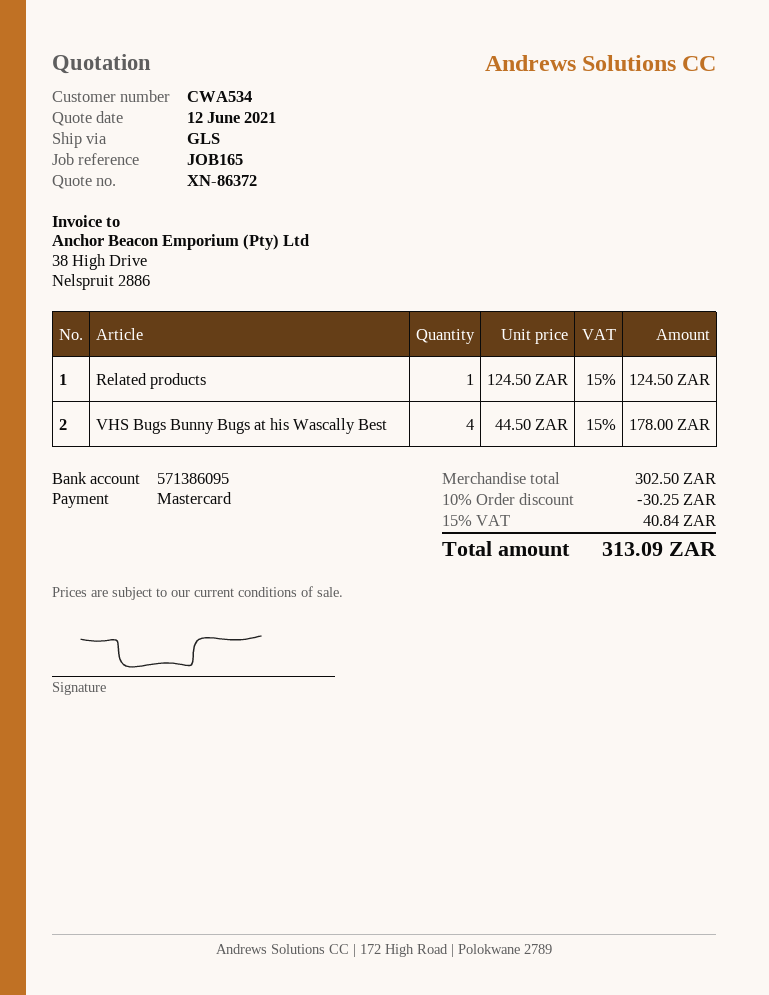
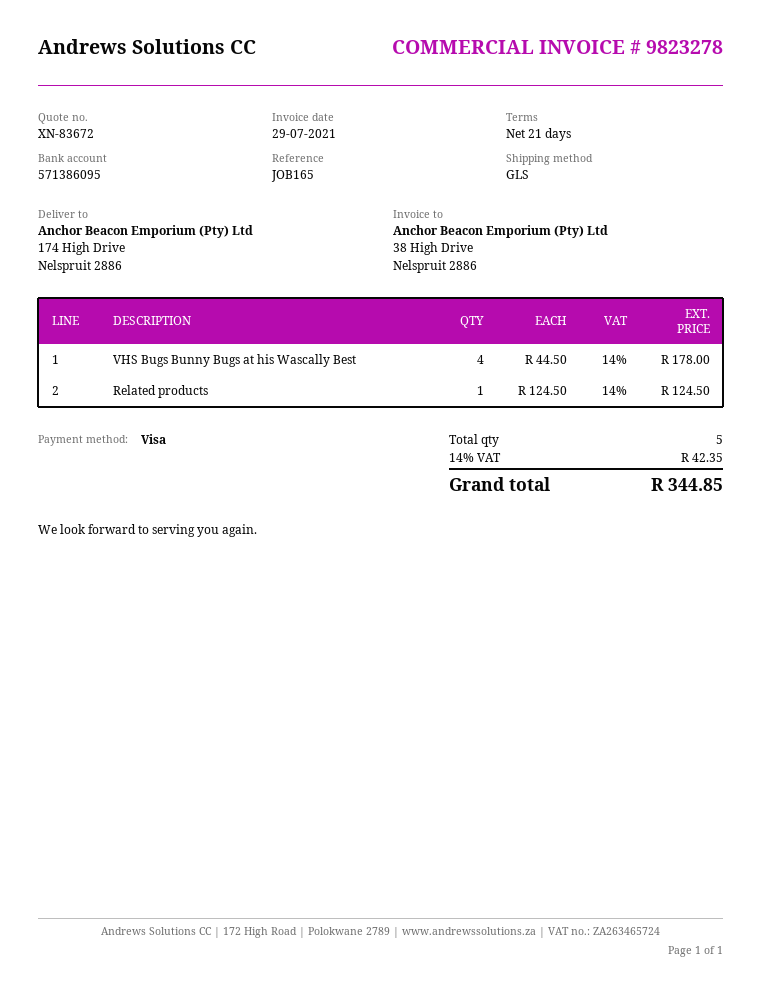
quote number: XN-86372 -> XN-83672
payment method: Mastercard -> Visa
discount: 10% = 30.25 -> none
tax: 15% = 40.84 -> 14% = 42.35
total: 313.09 -> 344.85

